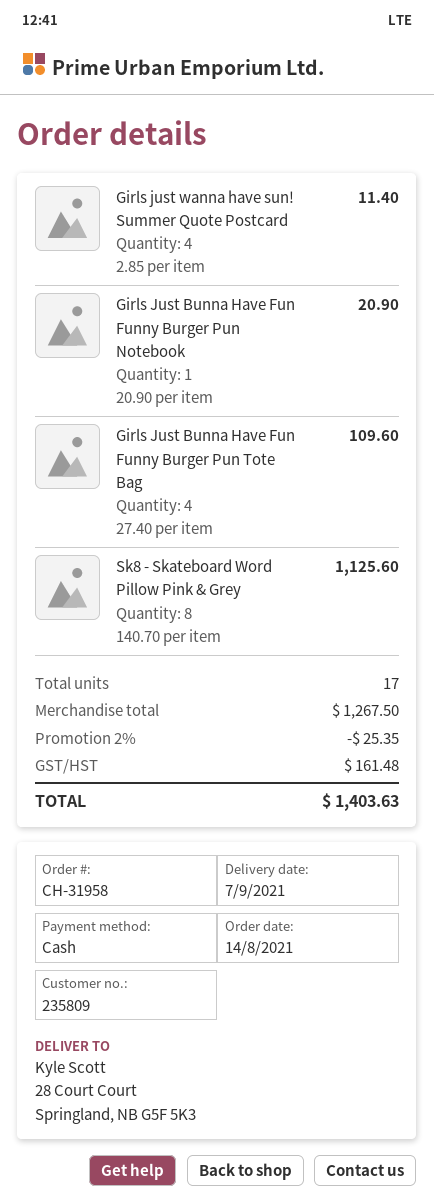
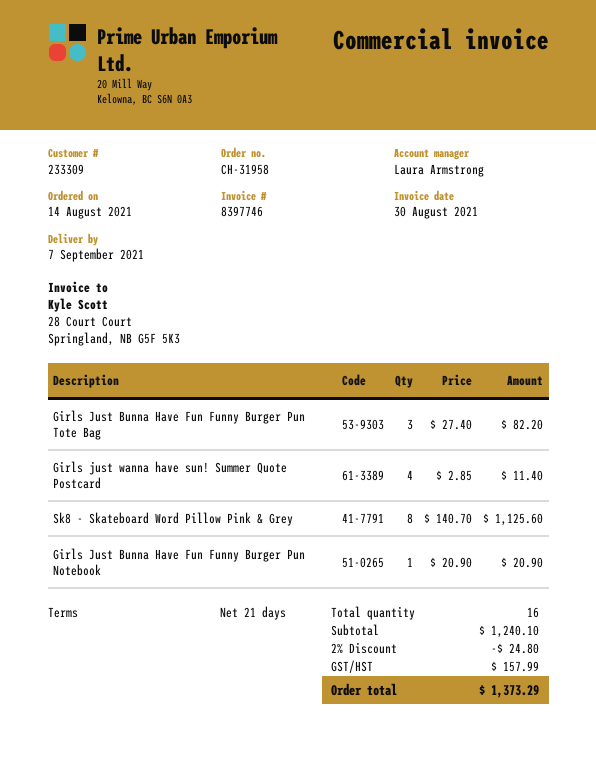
customer number: 235809 -> 233309
Girls Just Bunna Have Fun Funny Burger Pun Tote Bag: 4 x 27.40 = 109.60 -> 3 x 27.40 = 82.20
total quantity: 17 -> 16
subtotal: 1267.50 -> 1240.10
discount: 2% = 25.35 -> 2% = 24.80
tax: 161.48 -> 157.99
total: 1403.63 -> 1373.29

